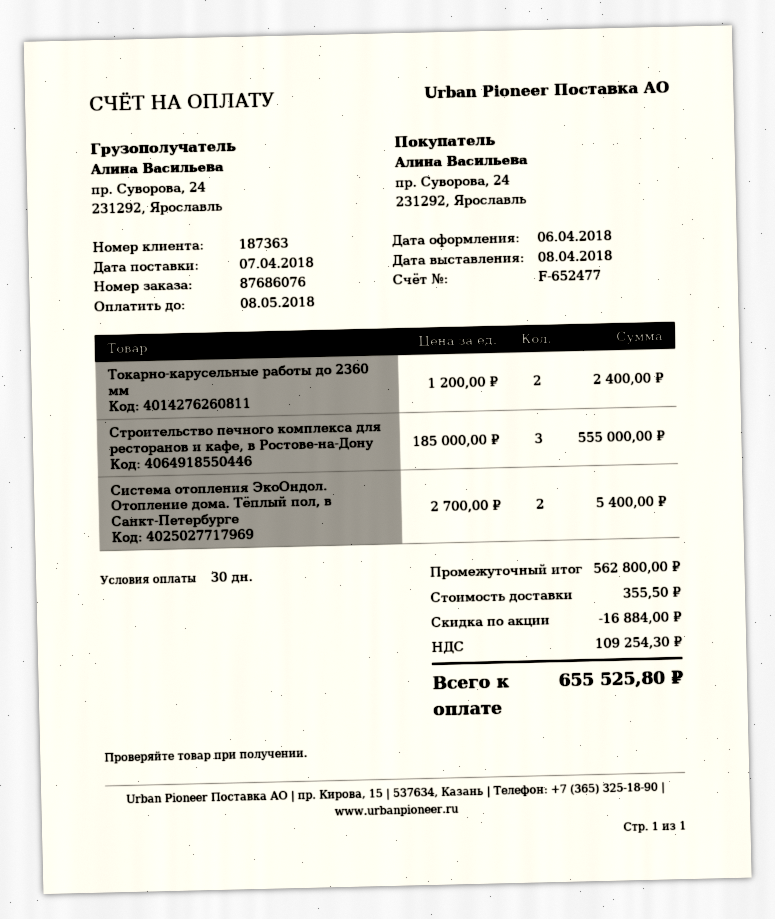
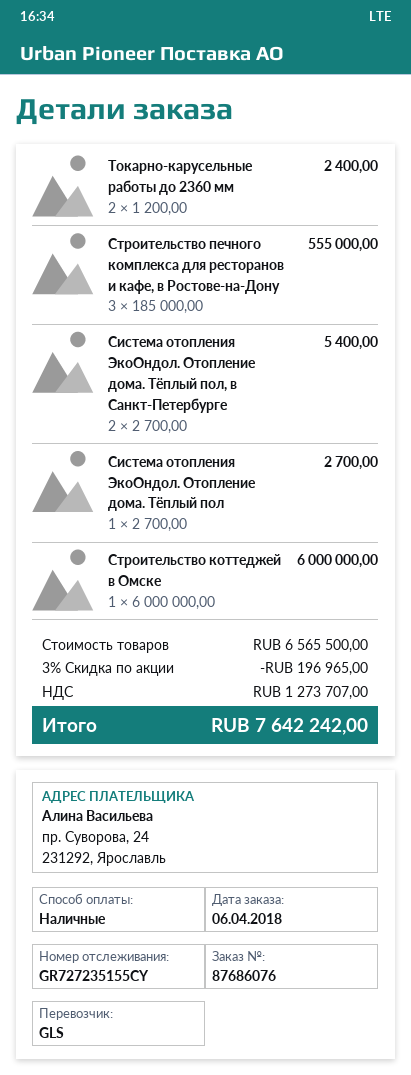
Система отопления ЭкоОндол. Отопление дома. Тёплый пол: none -> 1 x 2700.00 = 2700.00
Строительство коттеджей в Омске: none -> 1 x 6000000.00 = 6000000.00
subtotal: 562800.00 -> 6565500.00
discount: 16884.00 -> 196965.00
shipping: 355.50 -> none
tax: 109254.30 -> 1273707.00
total: 655525.80 -> 7642242.00

